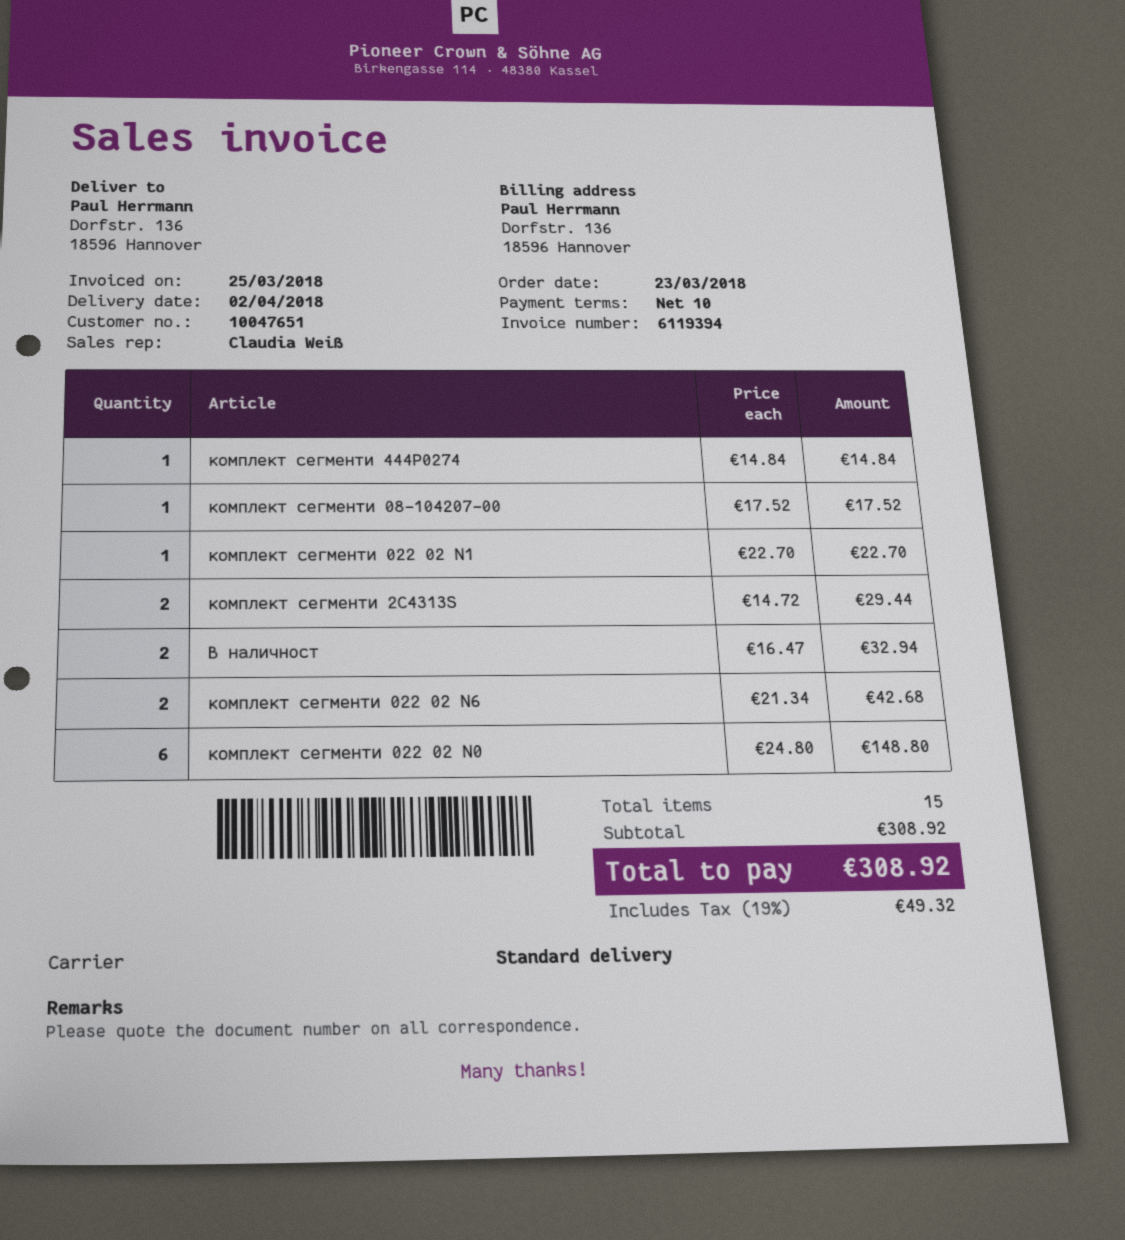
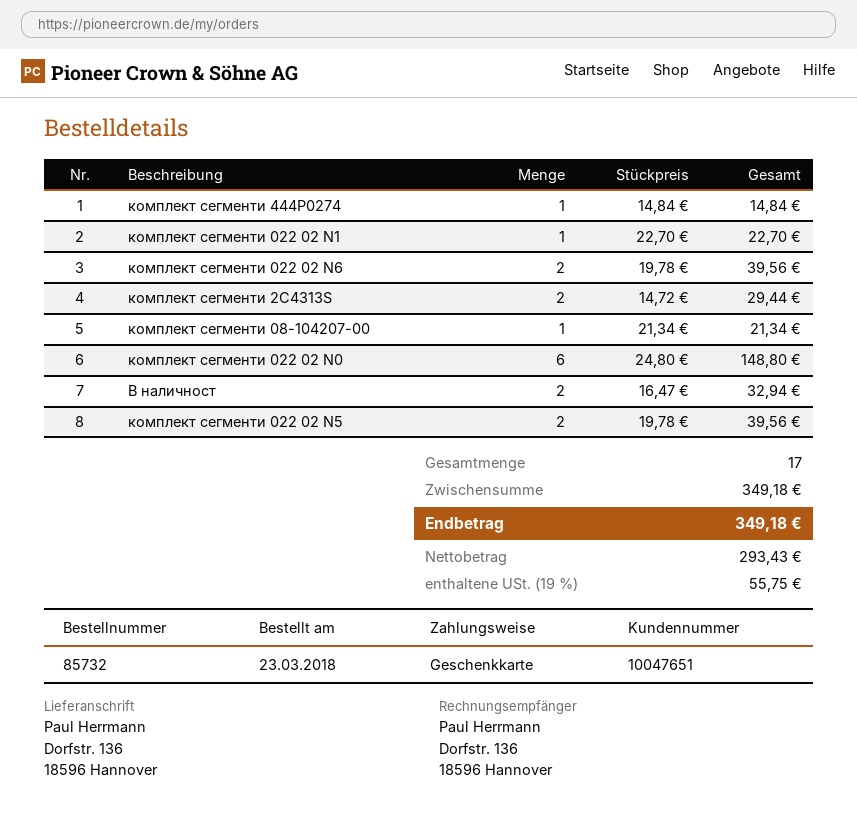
комплект сегменти 08-104207-00: 1 x 17.52 = 17.52 -> 1 x 21.34 = 21.34
комплект сегменти 022 02 N6: 2 x 21.34 = 42.68 -> 2 x 19.78 = 39.56
комплект сегменти 022 02 N5: none -> 2 x 19.78 = 39.56
total quantity: 15 -> 17
subtotal: 308.92 -> 349.18
tax: 19% = 49.32 -> 19% = 55.75
total: 308.92 -> 349.18

